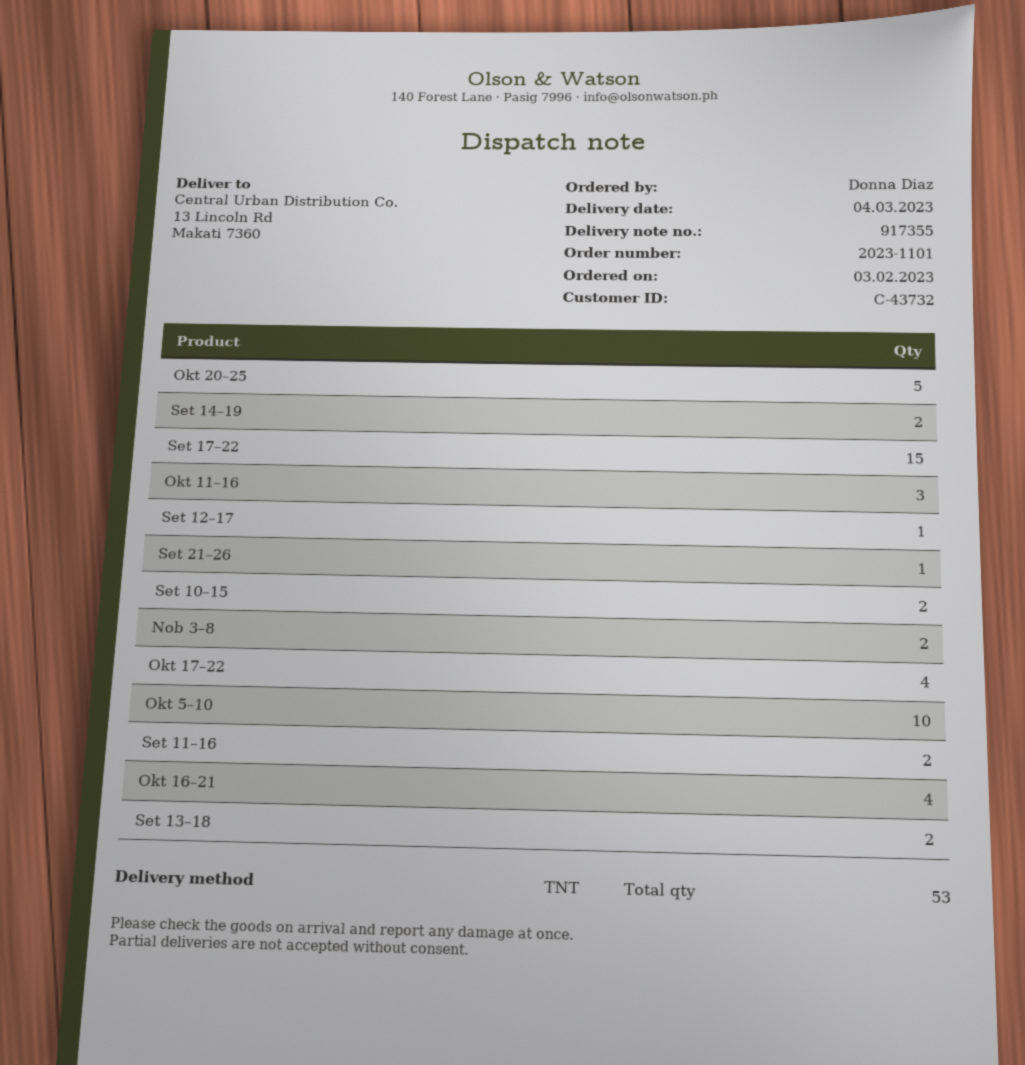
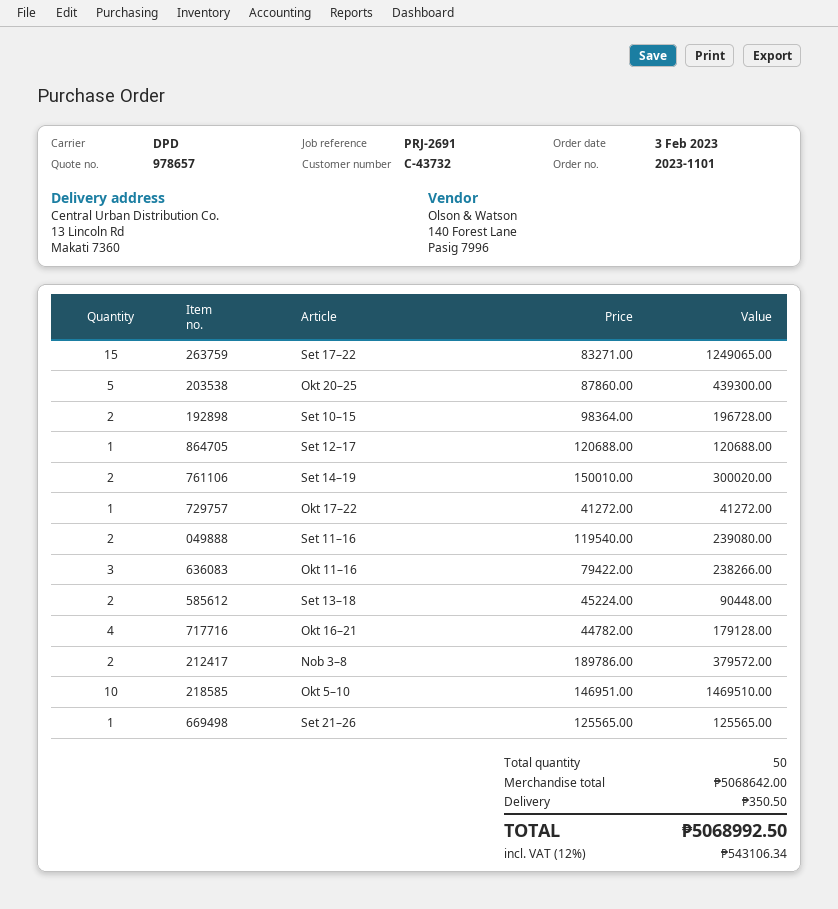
shipping method: TNT -> DPD
Okt 17–22: 4 -> 1
total quantity: 53 -> 50

